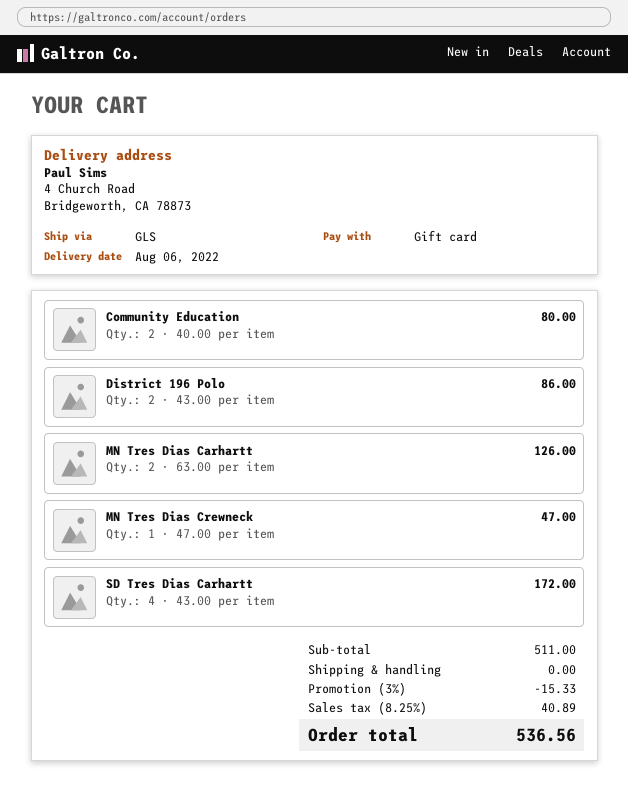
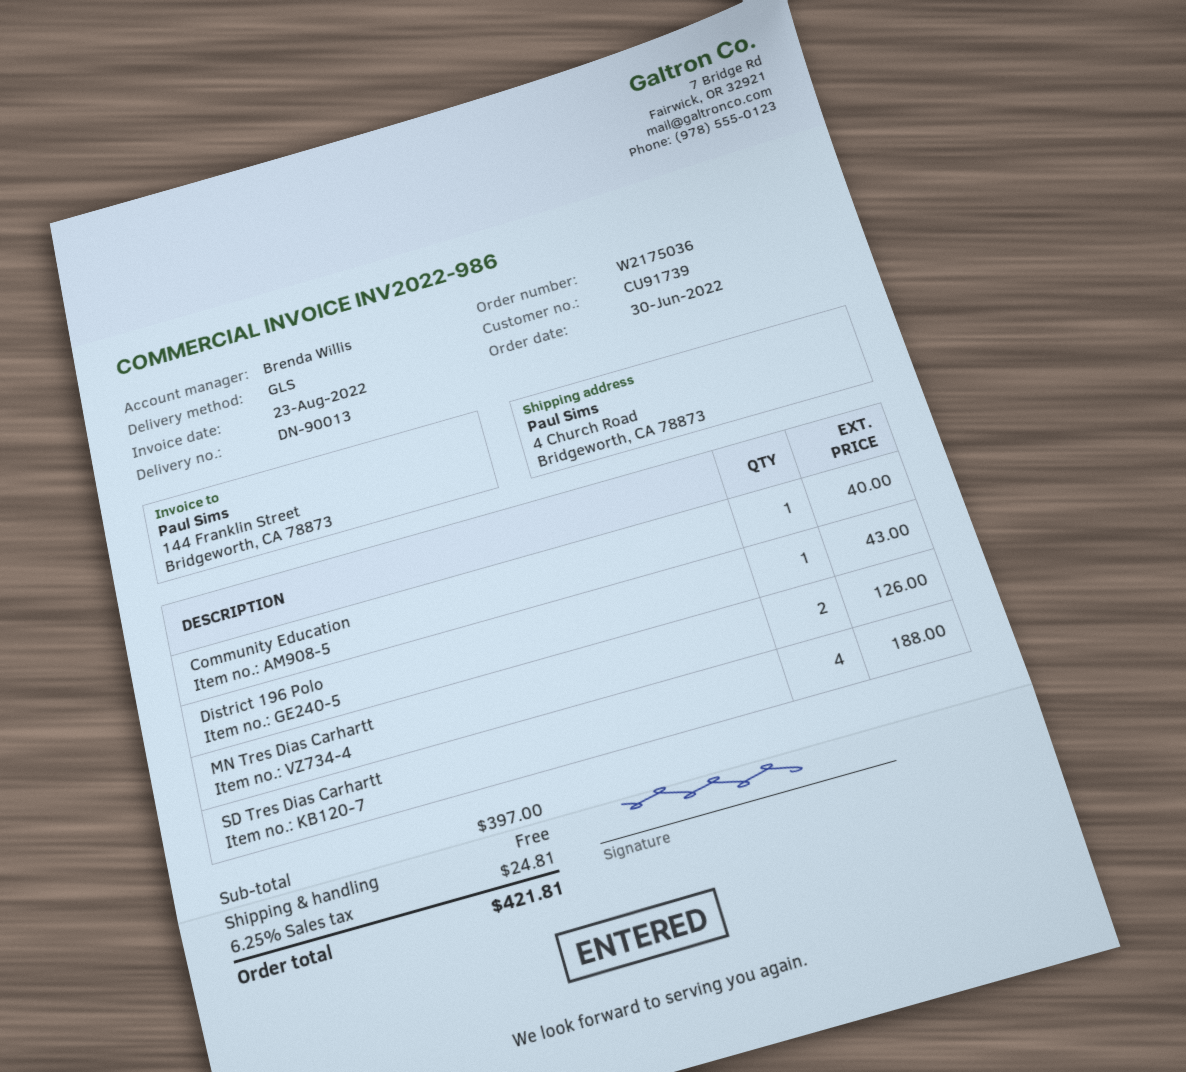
Community Education: 2 for 80.00 -> 1 for 40.00
District 196 Polo: 2 for 86.00 -> 1 for 43.00
MN Tres Dias Crewneck: 1 for 47.00 -> none
SD Tres Dias Carhartt: 4 for 172.00 -> 4 for 188.00
subtotal: 511.00 -> 397.00
discount: 3% = 15.33 -> none
tax: 8.25% = 40.89 -> 6.25% = 24.81
total: 536.56 -> 421.81

